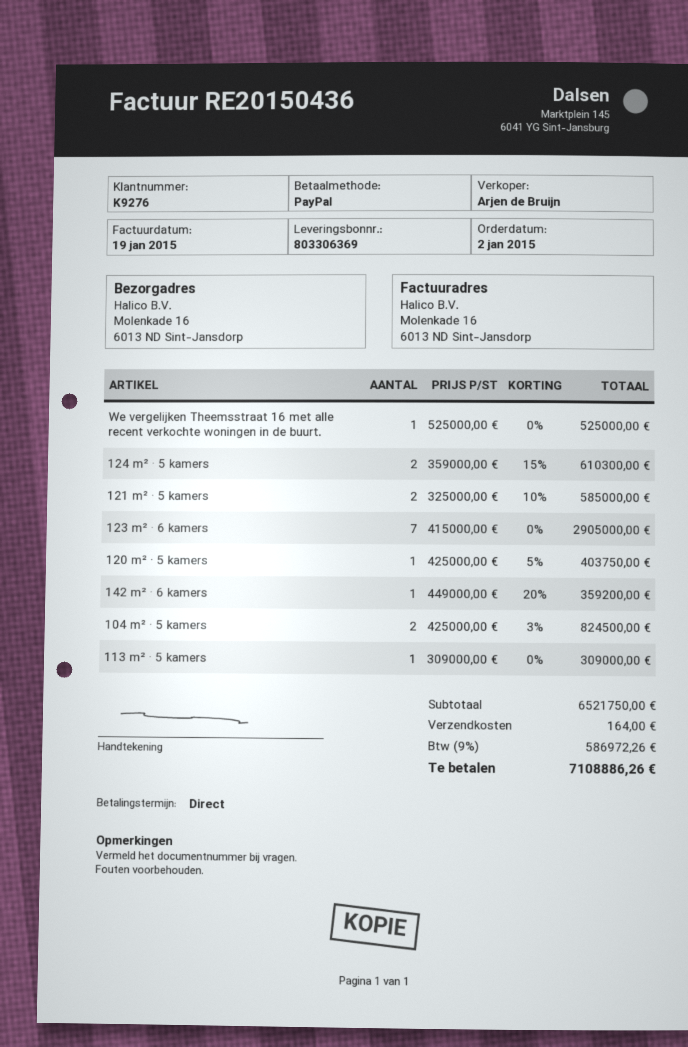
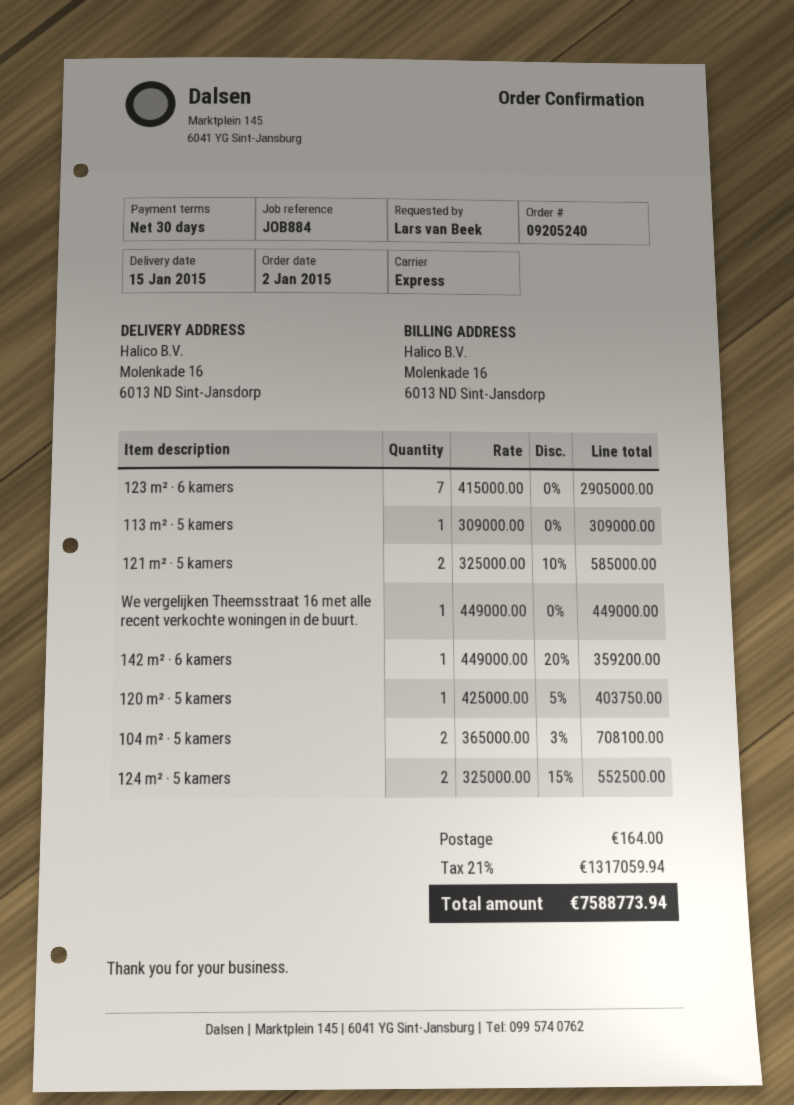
payment terms: on receipt -> 30 days
We vergelijken Theemsstraat 16 met alle recent verkochte woningen in de buurt.: 1 x 525000.00 = 525000.00 -> 1 x 449000.00 = 449000.00
124 m² · 5 kamers: 2 x 359000.00 - 15% = 610300.00 -> 2 x 325000.00 - 15% = 552500.00
104 m² · 5 kamers: 2 x 425000.00 - 3% = 824500.00 -> 2 x 365000.00 - 3% = 708100.00
tax: 9% = 586972.26 -> 21% = 1317059.94
total: 7108886.26 -> 7588773.94

